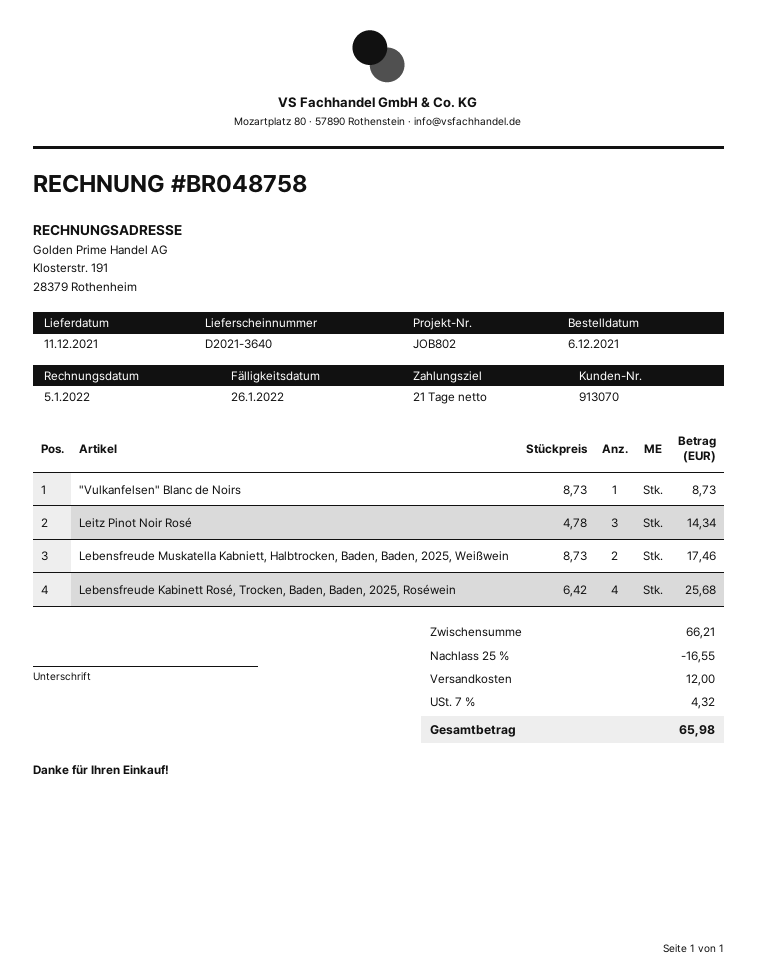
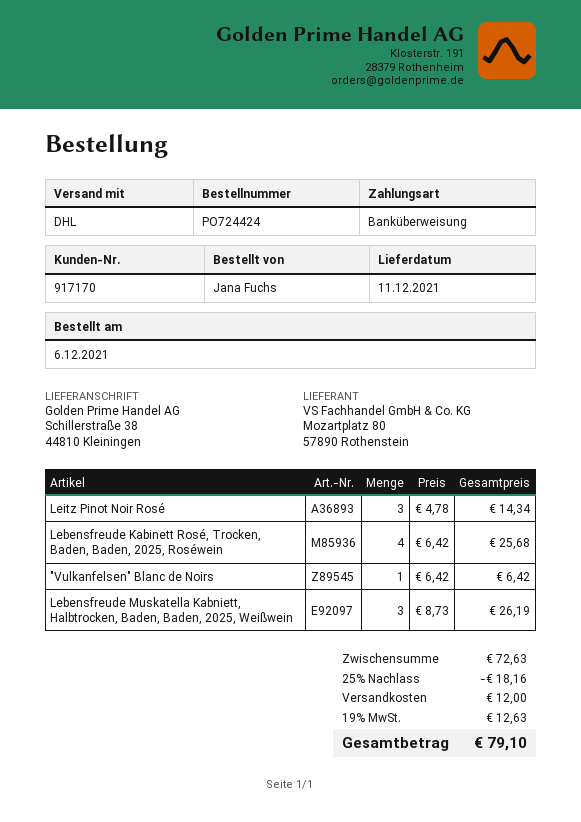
customer number: 913070 -> 917170
"Vulkanfelsen" Blanc de Noirs: 1 x 8.73 = 8.73 -> 1 x 6.42 = 6.42
Lebensfreude Muskatella Kabniett, Halbtrocken, Baden, Baden, 2025, Weißwein: 2 x 8.73 = 17.46 -> 3 x 8.73 = 26.19
subtotal: 66.21 -> 72.63
discount: 25% = 16.55 -> 25% = 18.16
tax: 7% = 4.32 -> 19% = 12.63
total: 65.98 -> 79.10

